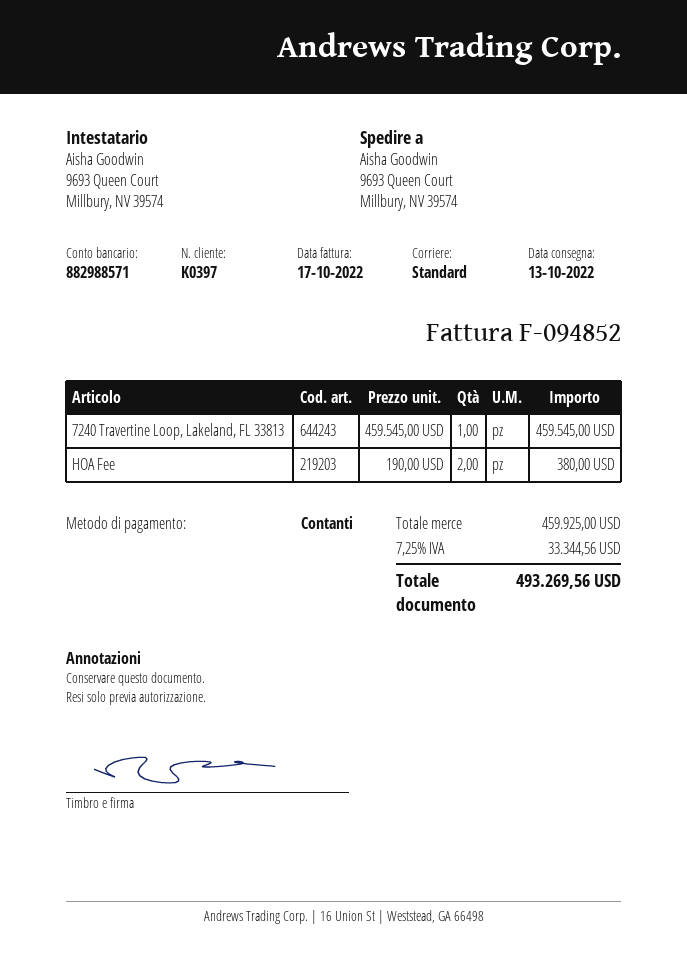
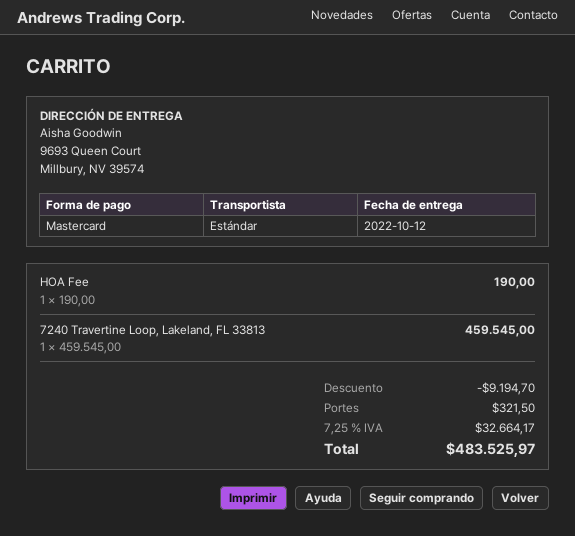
delivery date: 2022-10-13 -> 2022-10-12
payment method: cash -> Mastercard
HOA Fee: 2 x 190.00 = 380.00 -> 1 x 190.00 = 190.00
discount: none -> 9194.70
shipping: none -> 321.50
tax: 7.25% = 33344.56 -> 7.25% = 32664.17
total: 493269.56 -> 483525.97

